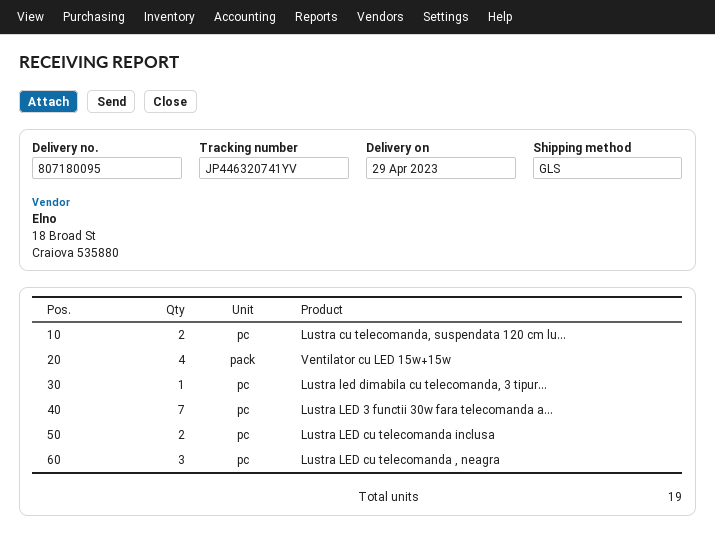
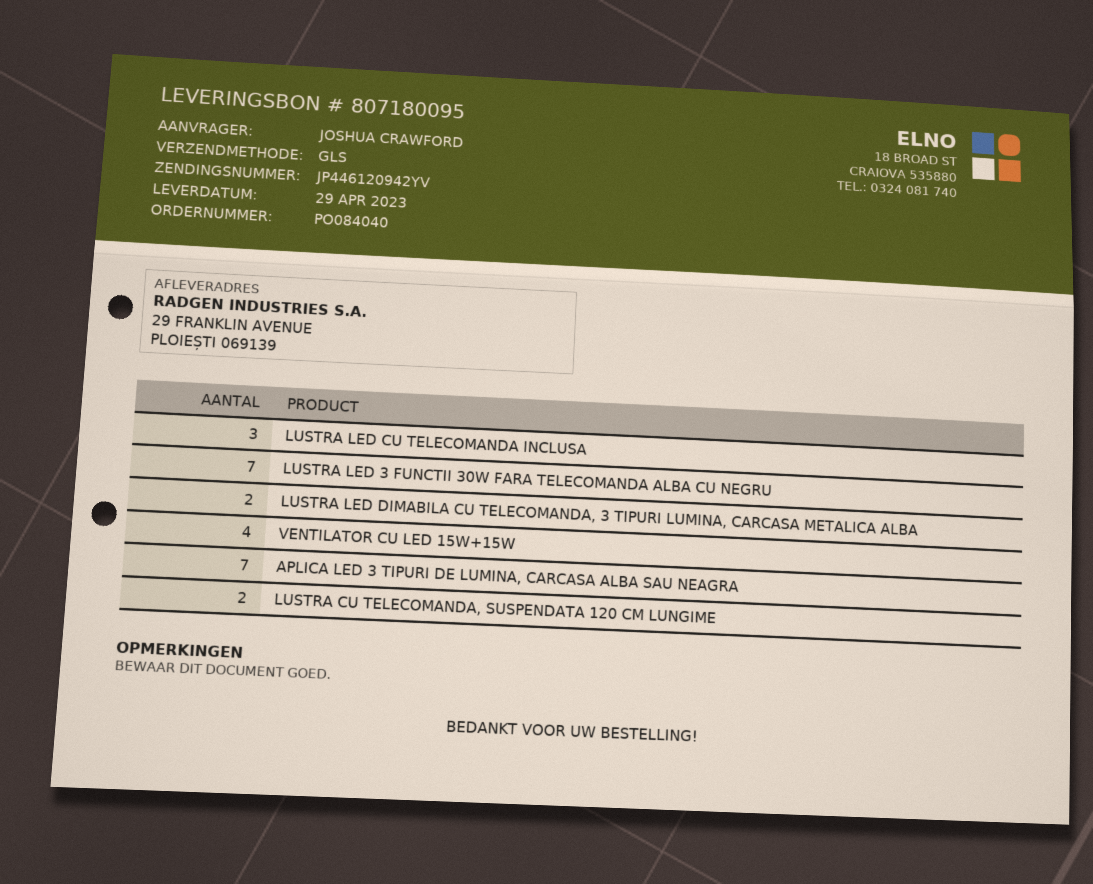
tracking number: JP446320741YV -> JP446120942YV
Lustra led dimabila cu telecomanda, 3 tipur...: 1 -> 2
Lustra LED cu telecomanda inclusa: 2 -> 3
Lustra LED cu telecomanda , neagra: 3 -> none
APLICA LED 3 TIPURI DE LUMINA, CARCASA ALBA SAU NEAGRA: none -> 7

